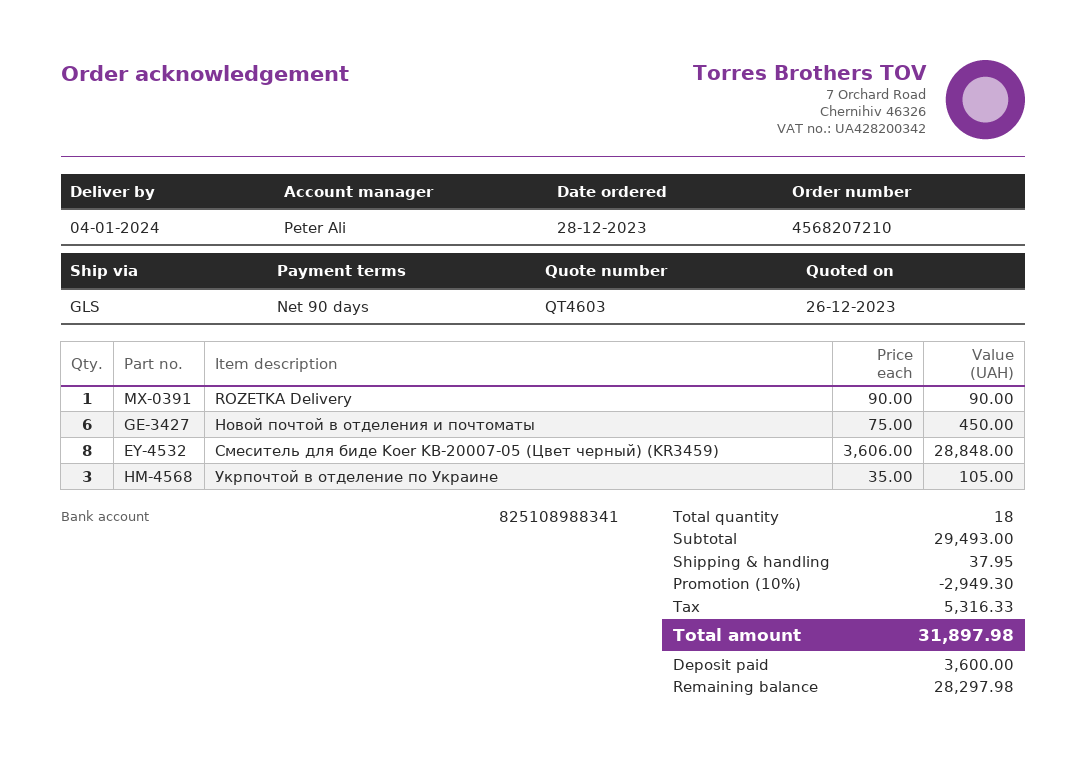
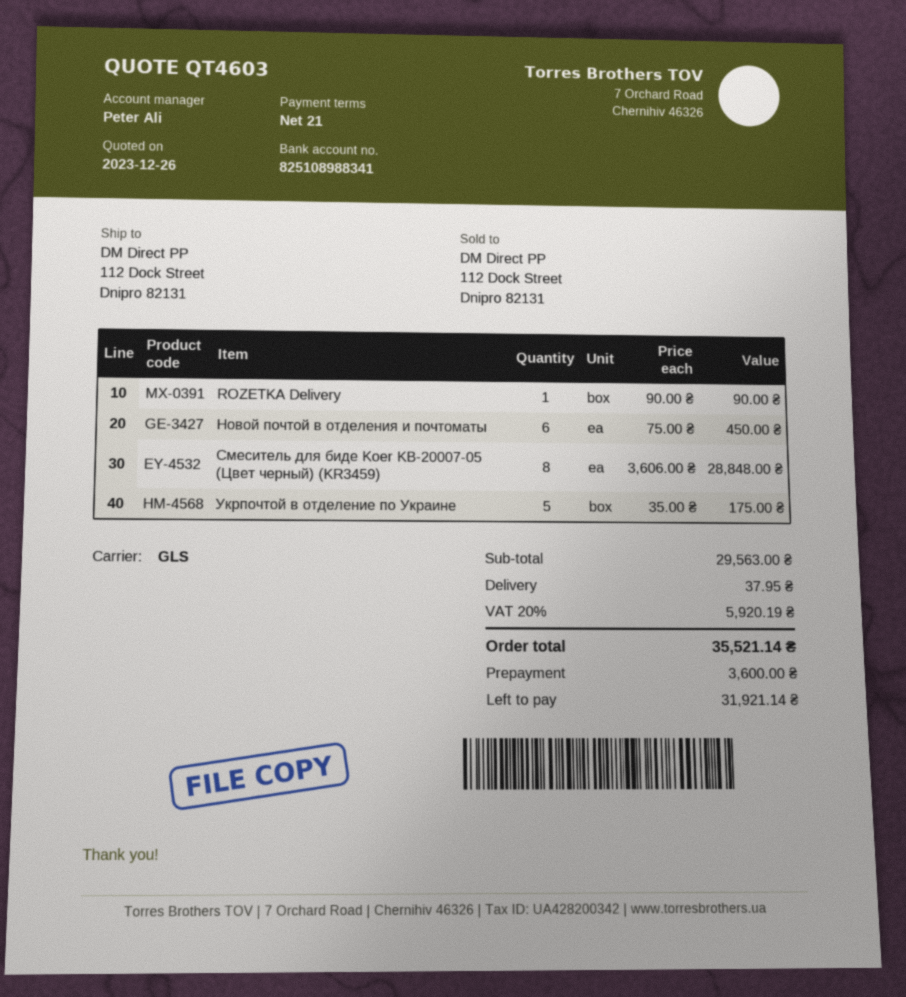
payment terms: 90 days -> 21 days
Укрпочтой в отделение по Украине: 3 x 35.00 = 105.00 -> 5 x 35.00 = 175.00
subtotal: 29493.00 -> 29563.00
discount: 10% = 2949.30 -> none
tax: 5316.33 -> 5920.19
total: 31897.98 -> 35521.14
balance: 28297.98 -> 31921.14

